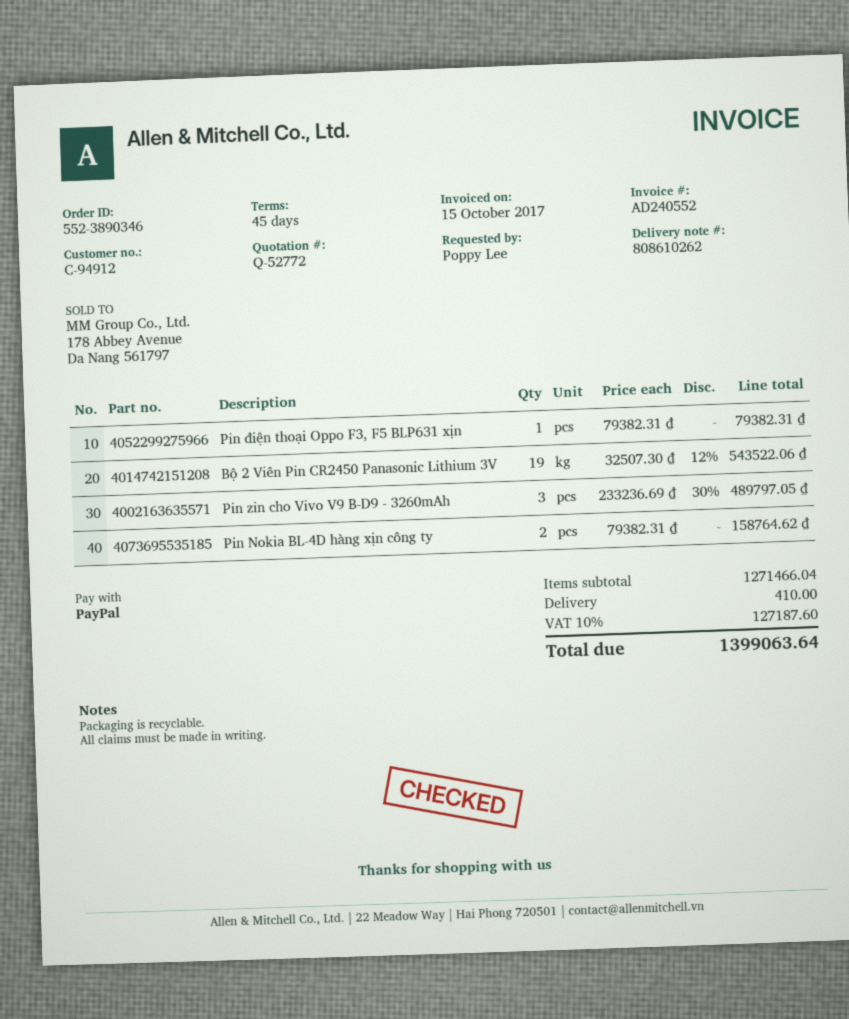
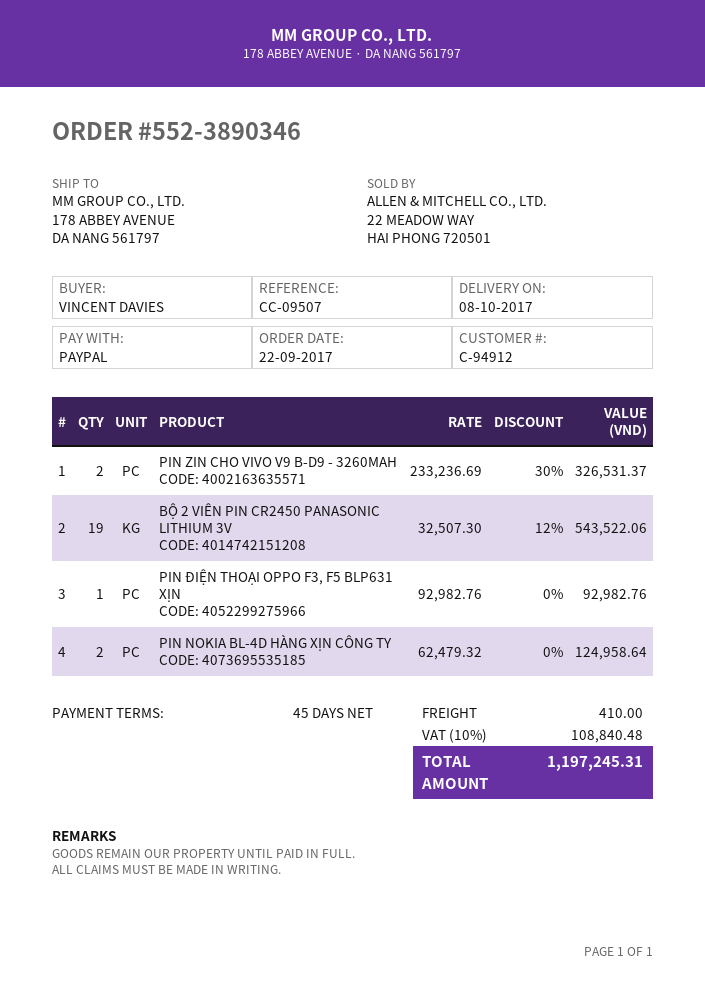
ordered by: Poppy Lee -> VINCENT DAVIES
Pin điện thoại Oppo F3, F5 BLP631 xịn: 1 x 79382.31 = 79382.31 -> 1 x 92982.76 = 92982.76
Pin zin cho Vivo V9 B-D9 - 3260mAh: 3 x 233236.69 - 30% = 489797.05 -> 2 x 233236.69 - 30% = 326531.37
Pin Nokia BL-4D hàng xịn công ty: 2 x 79382.31 = 158764.62 -> 2 x 62479.32 = 124958.64
tax: 10% = 127187.60 -> 10% = 108840.48
total: 1399063.64 -> 1197245.31

